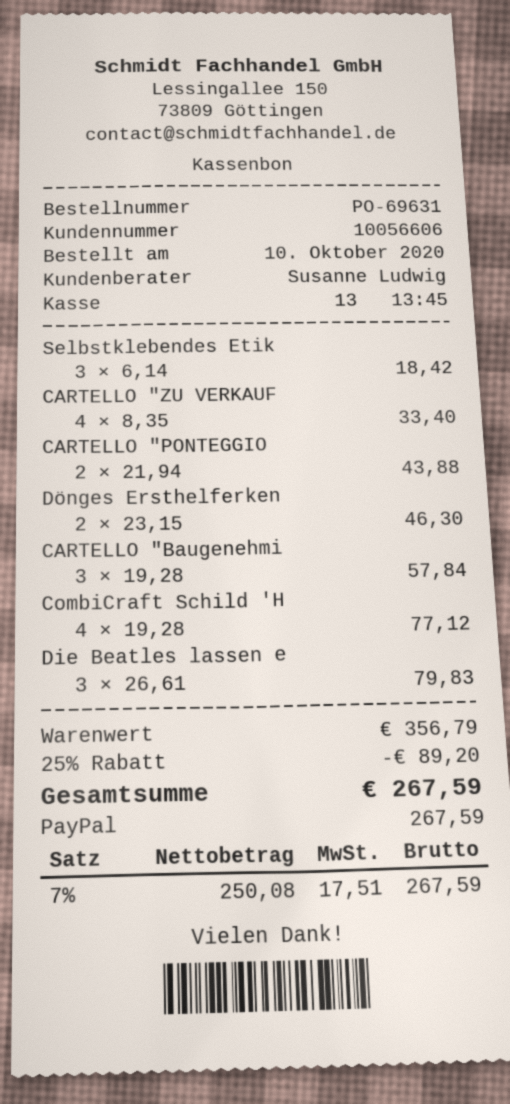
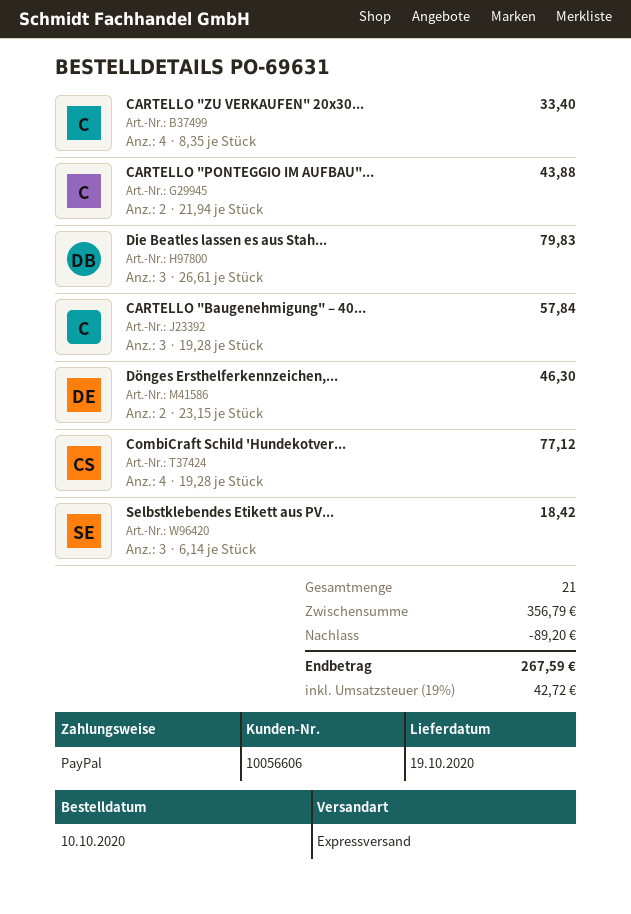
tax: 7% = 17.51 -> 19% = 42.72

